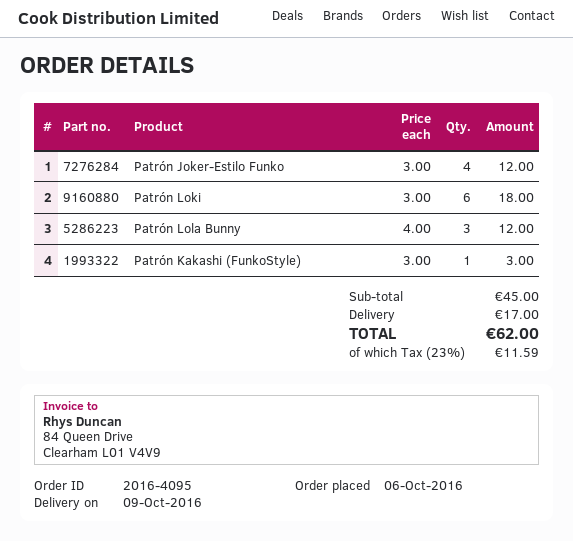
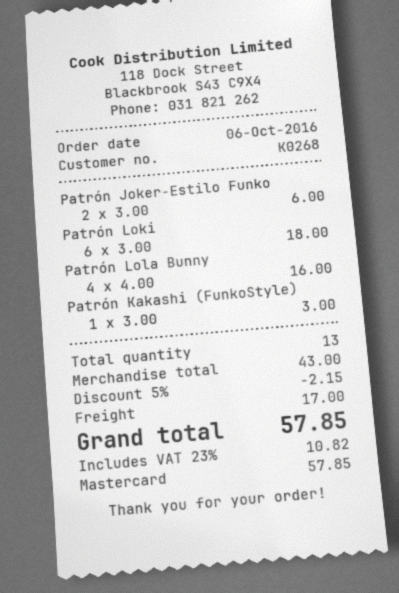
Patrón Joker-Estilo Funko: 4 x 3.00 = 12.00 -> 2 x 3.00 = 6.00
Patrón Lola Bunny: 3 x 4.00 = 12.00 -> 4 x 4.00 = 16.00
subtotal: 45.00 -> 43.00
discount: none -> 5% = 2.15
tax: 23% = 11.59 -> 23% = 10.82
total: 62.00 -> 57.85

